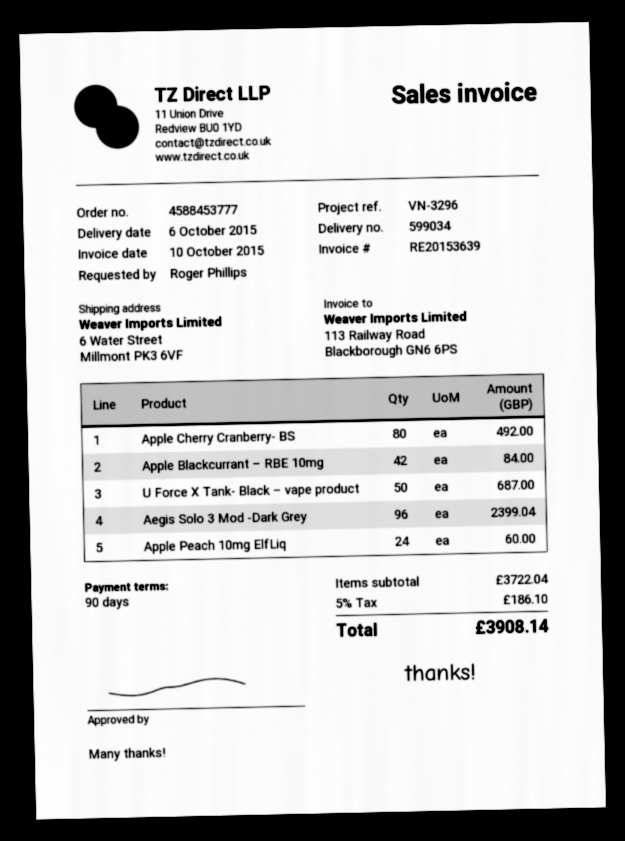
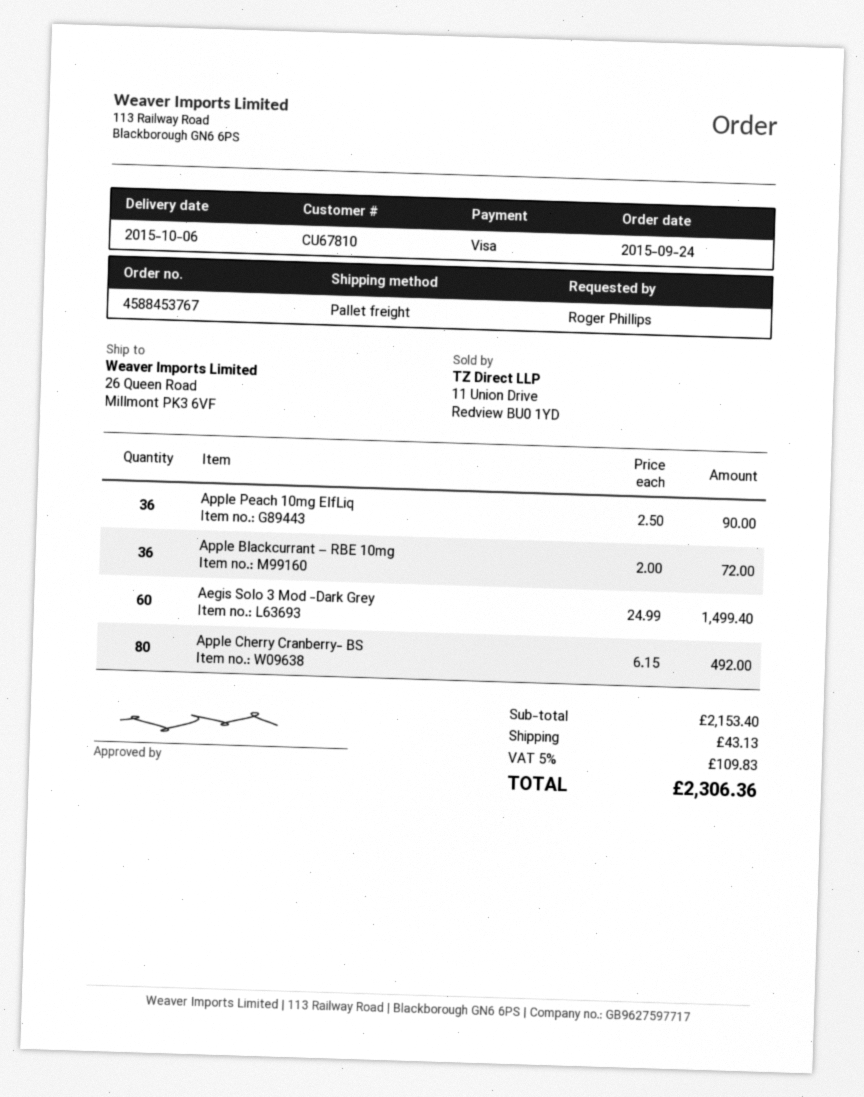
order number: 4588453777 -> 4588453767
ship to: 6 Water Street, Millmont PK3 6VF -> 26 Queen Road, Millmont PK3 6VF
Apple Blackcurrant – RBE 10mg: 42 for 84.00 -> 36 for 72.00
U Force X Tank- Black – vape product: 50 for 687.00 -> none
Aegis Solo 3 Mod -Dark Grey: 96 for 2399.04 -> 60 for 1499.40
Apple Peach 10mg ElfLiq: 24 for 60.00 -> 36 for 90.00
subtotal: 3722.04 -> 2153.40
shipping: none -> 43.13
tax: 5% = 186.10 -> 5% = 109.83
total: 3908.14 -> 2306.36

